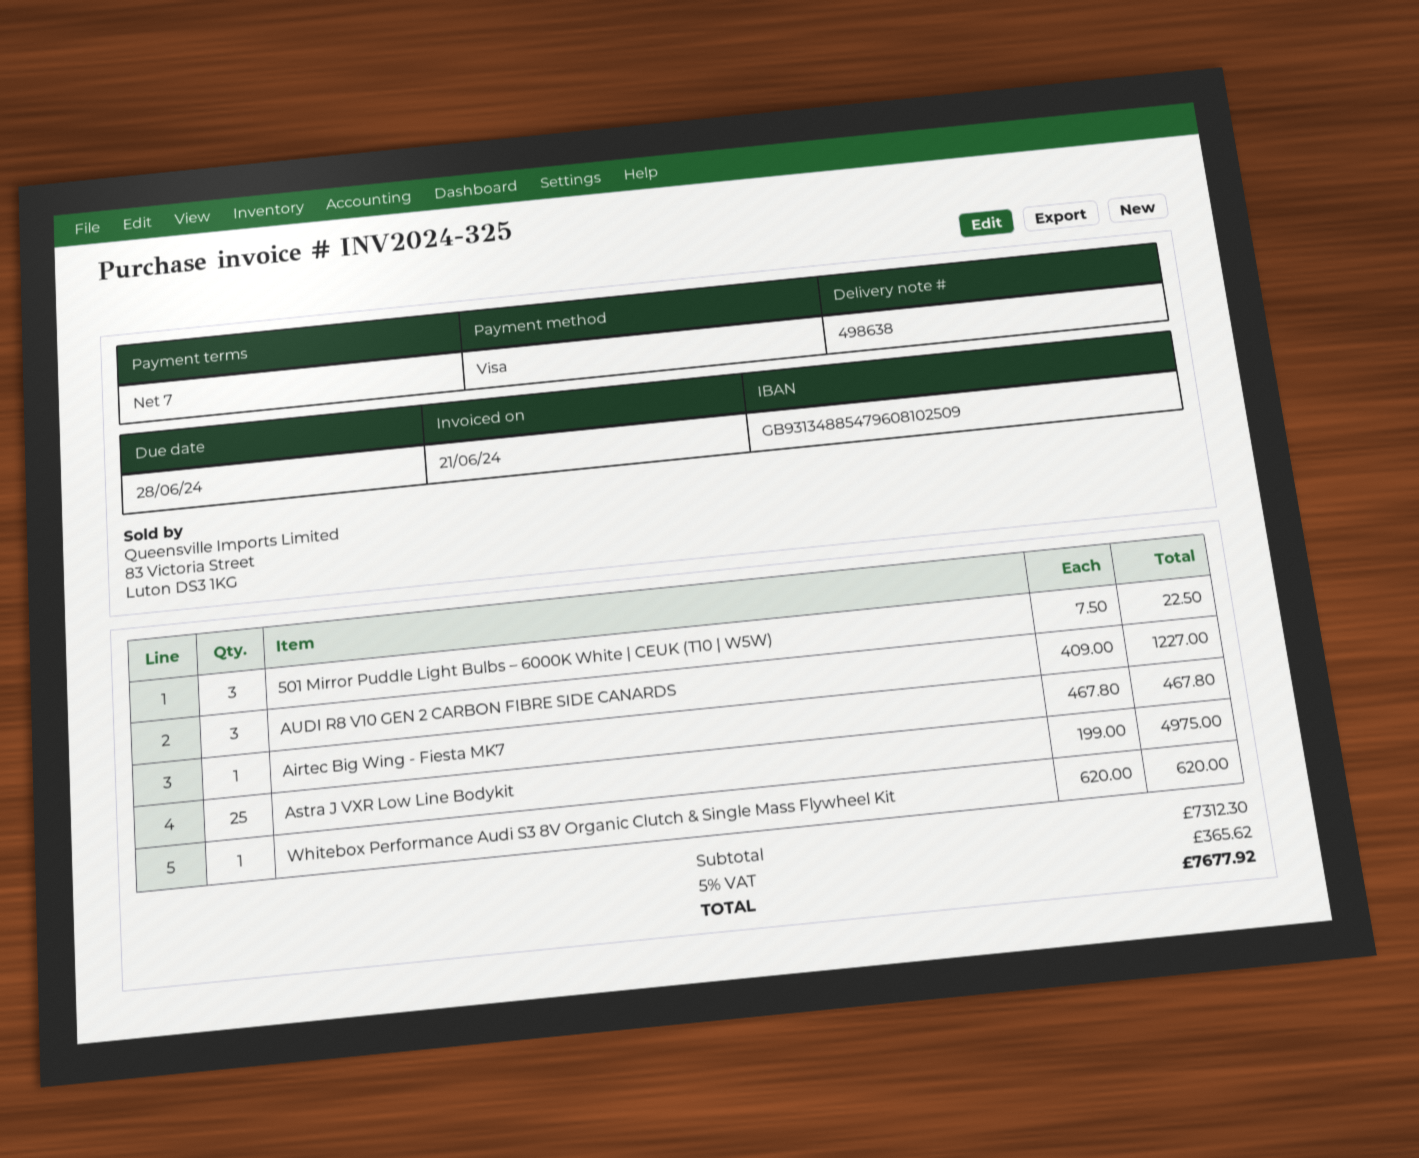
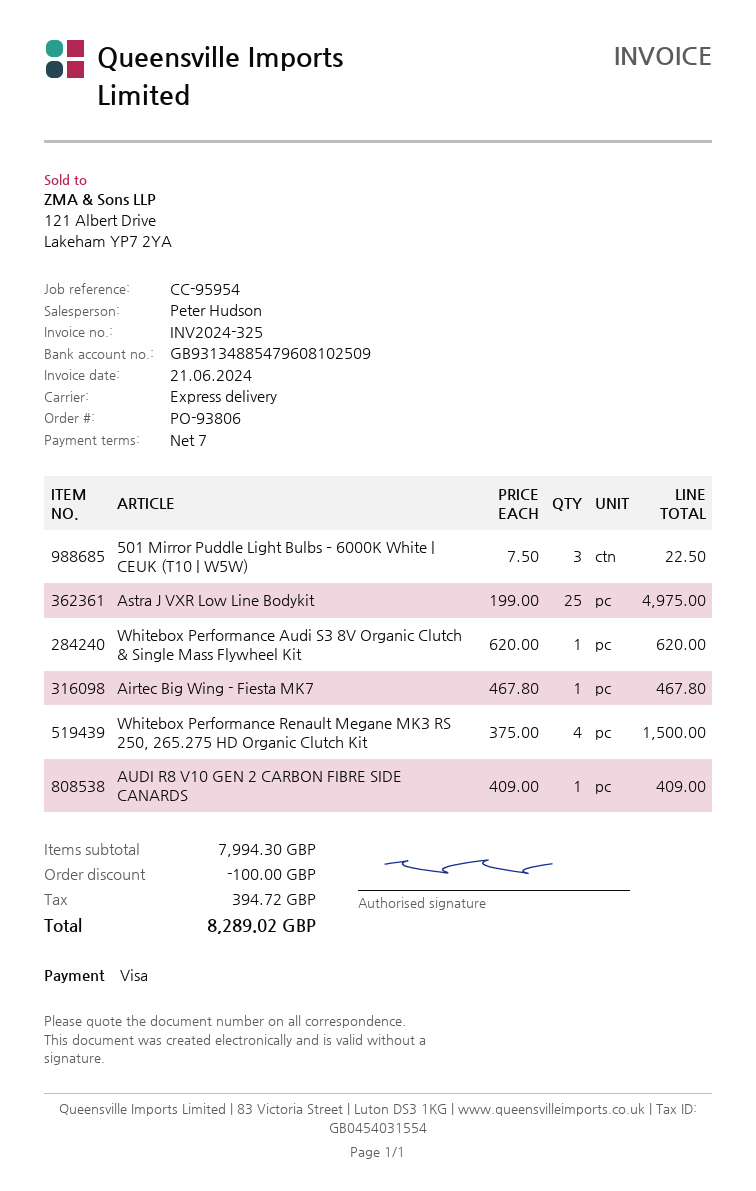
AUDI R8 V10 GEN 2 CARBON FIBRE SIDE CANARDS: 3 x 409.00 = 1227.00 -> 1 x 409.00 = 409.00
Whitebox Performance Renault Megane MK3 RS 250, 265.275 HD Organic Clutch Kit: none -> 4 x 375.00 = 1500.00
subtotal: 7312.30 -> 7994.30
discount: none -> 100.00
tax: 365.62 -> 394.72
total: 7677.92 -> 8289.02

